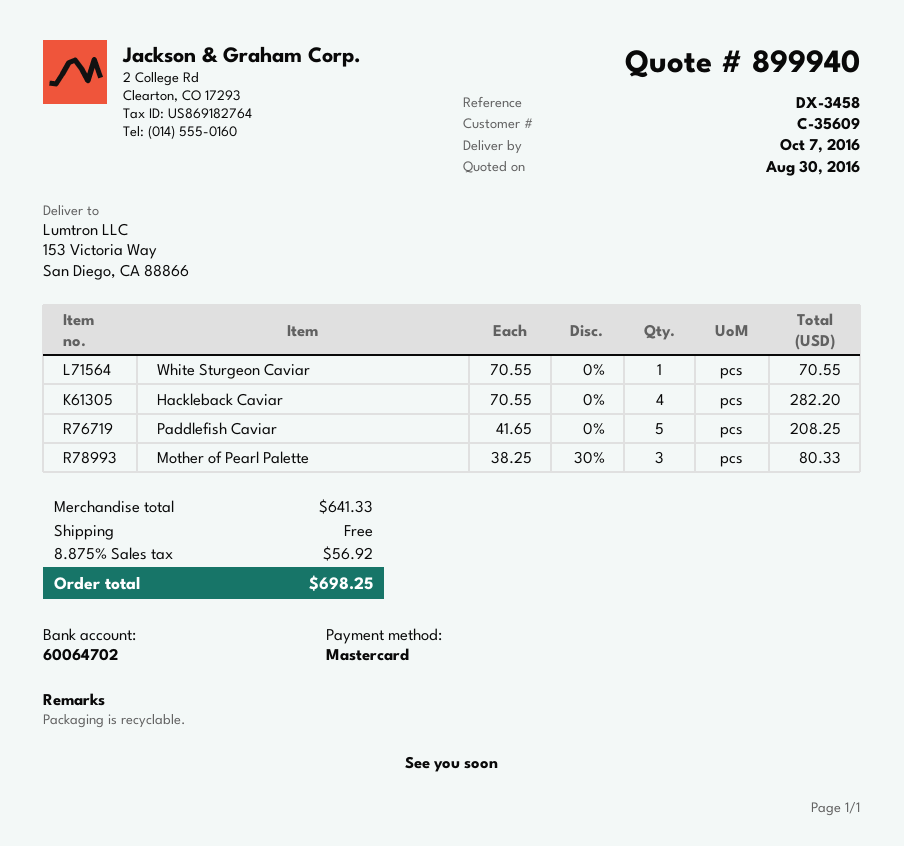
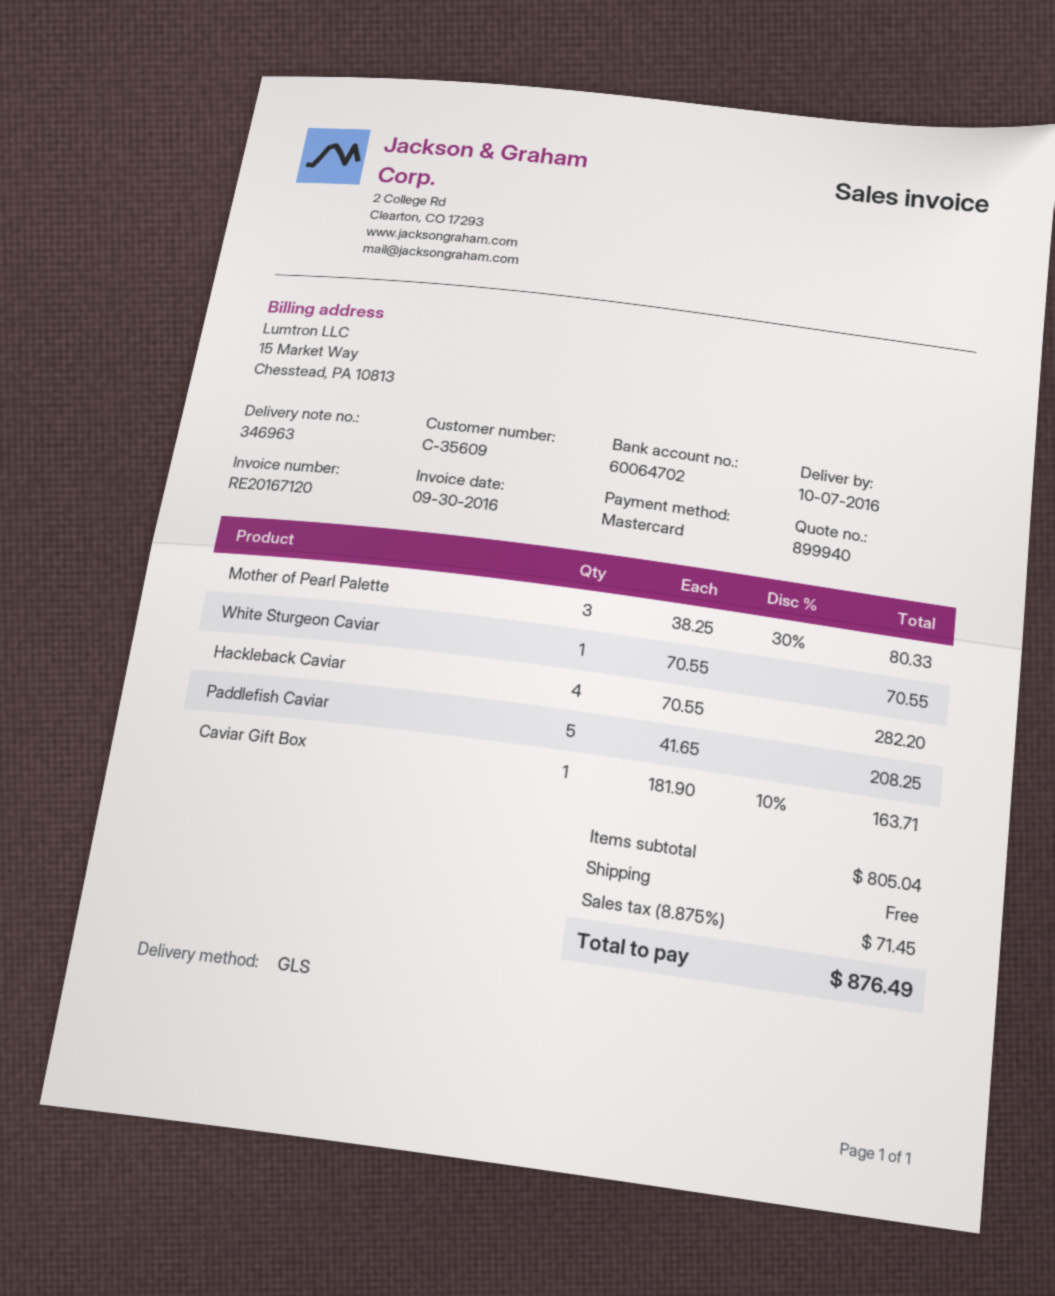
Caviar Gift Box: none -> 1 x 181.90 - 10% = 163.71
subtotal: 641.33 -> 805.04
tax: 8.875% = 56.92 -> 8.875% = 71.45
total: 698.25 -> 876.49

